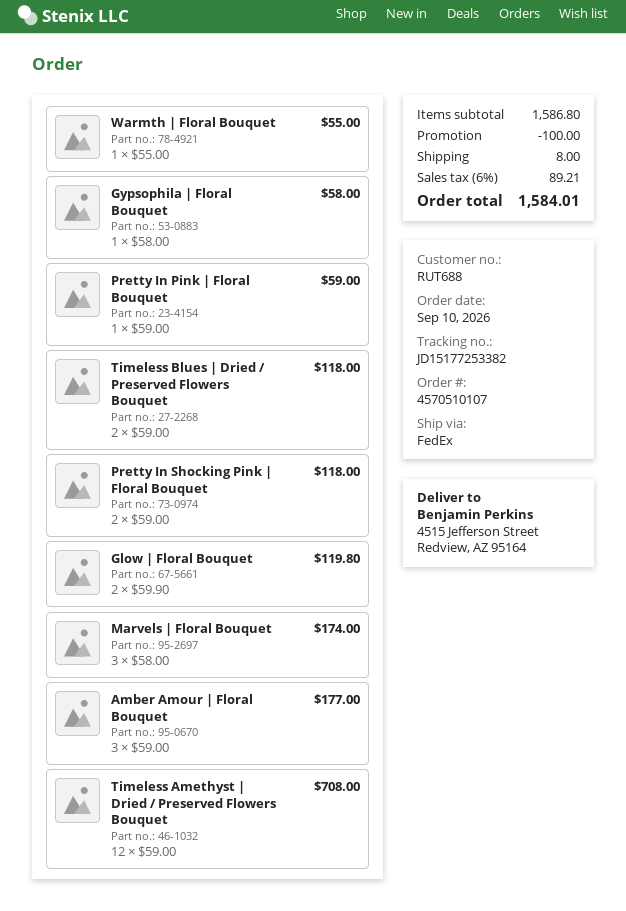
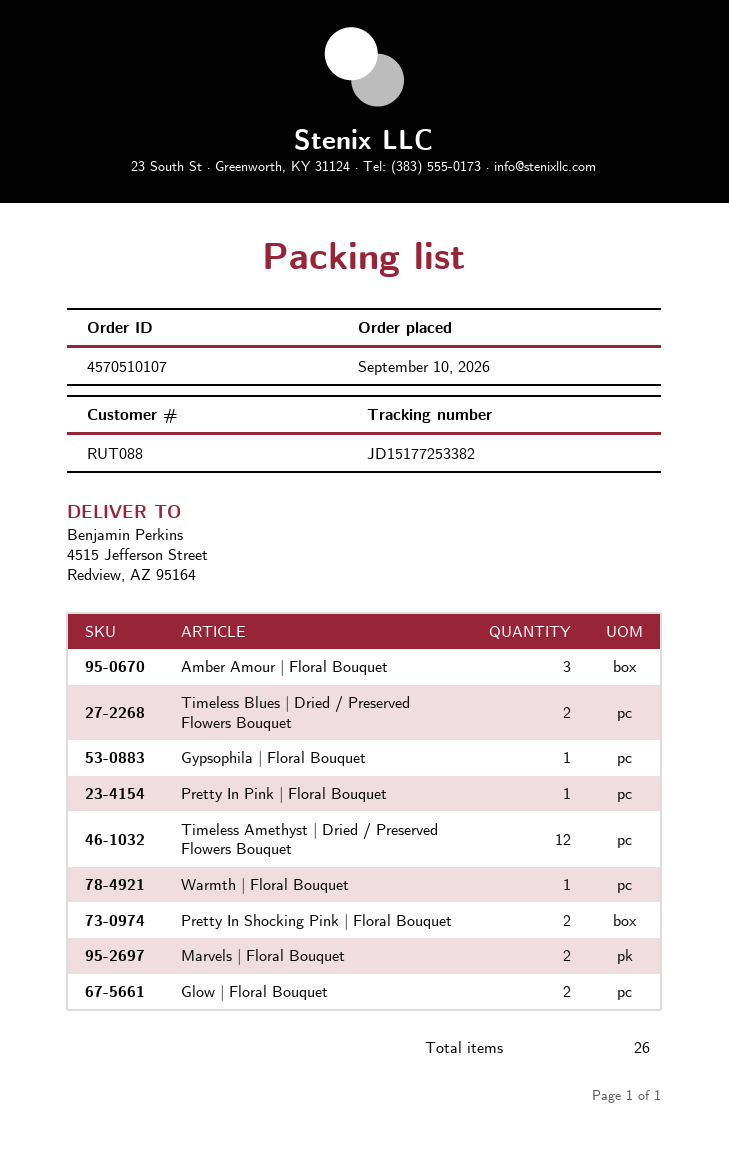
customer number: RUT688 -> RUT088
Marvels | Floral Bouquet: 3 -> 2

